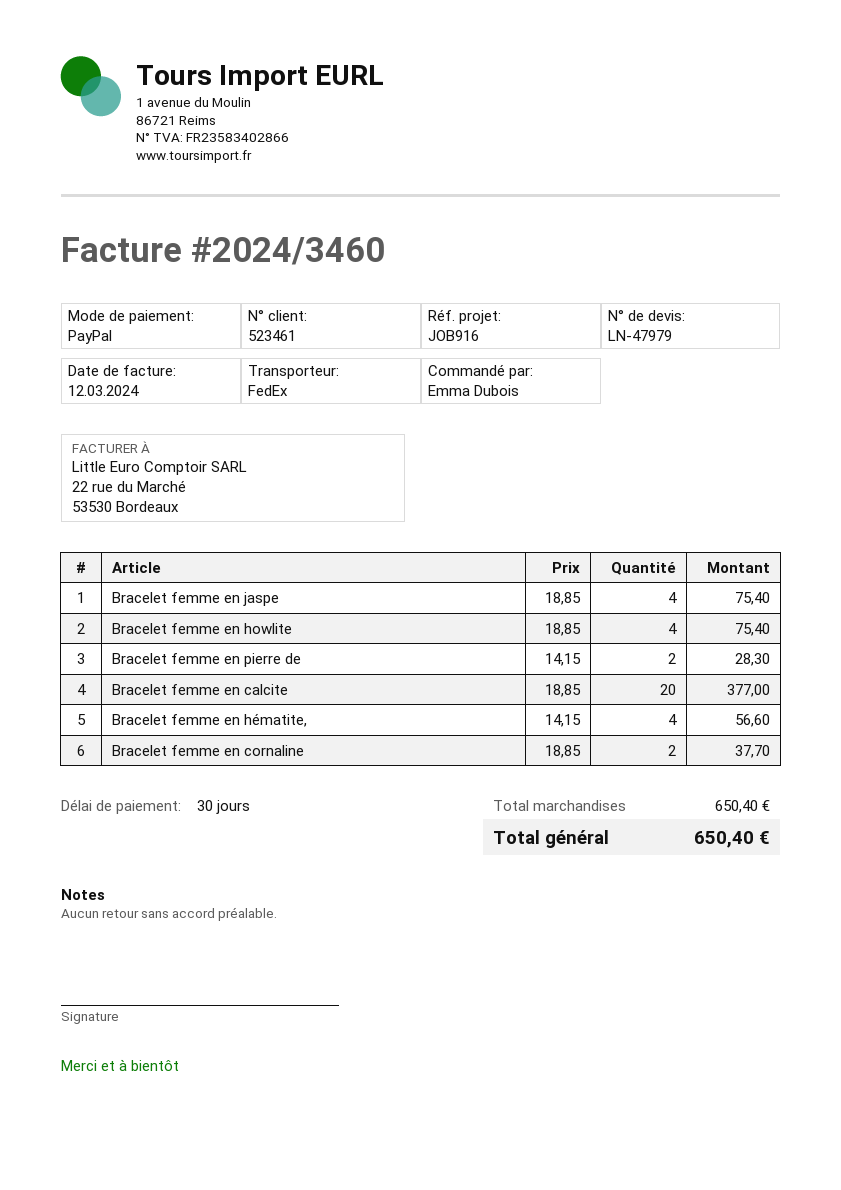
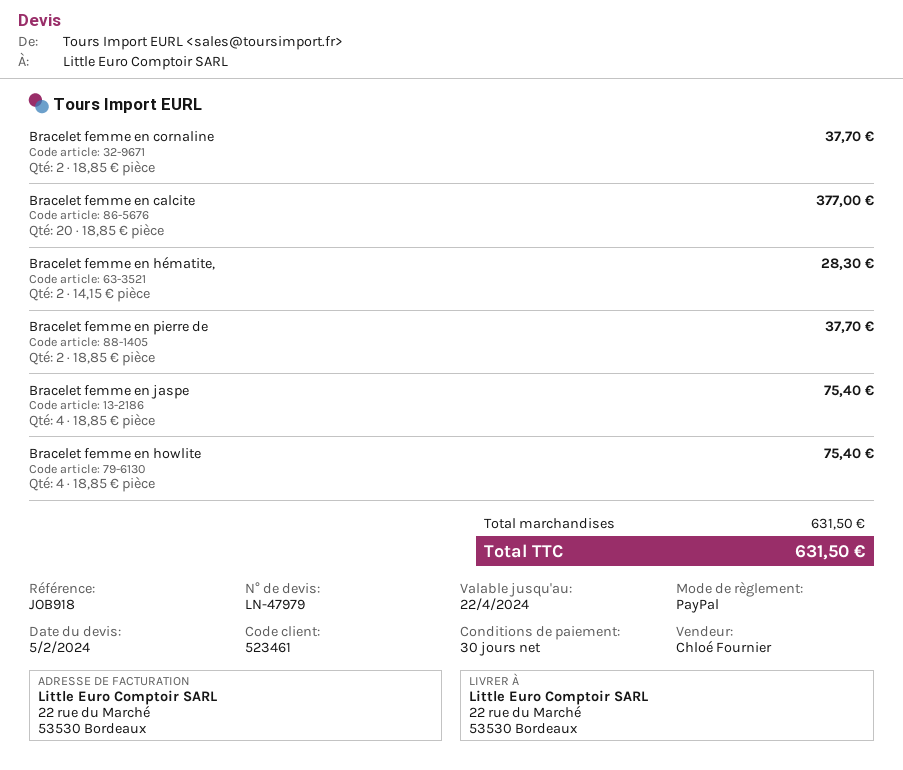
reference: JOB916 -> JOB918
Bracelet femme en pierre de: 2 x 14.15 = 28.30 -> 2 x 18.85 = 37.70
Bracelet femme en hématite,: 4 x 14.15 = 56.60 -> 2 x 14.15 = 28.30
subtotal: 650.40 -> 631.50
total: 650.40 -> 631.50

